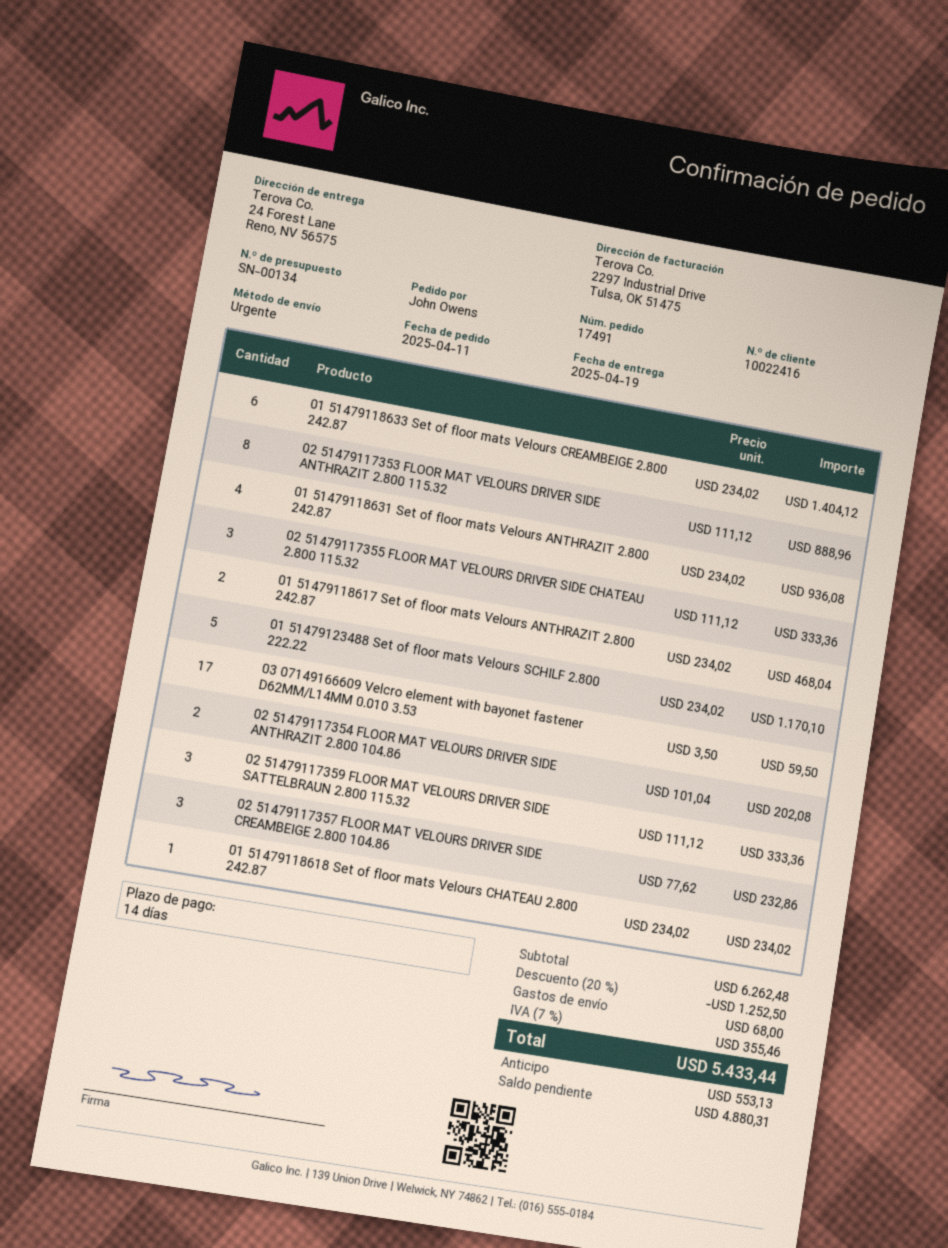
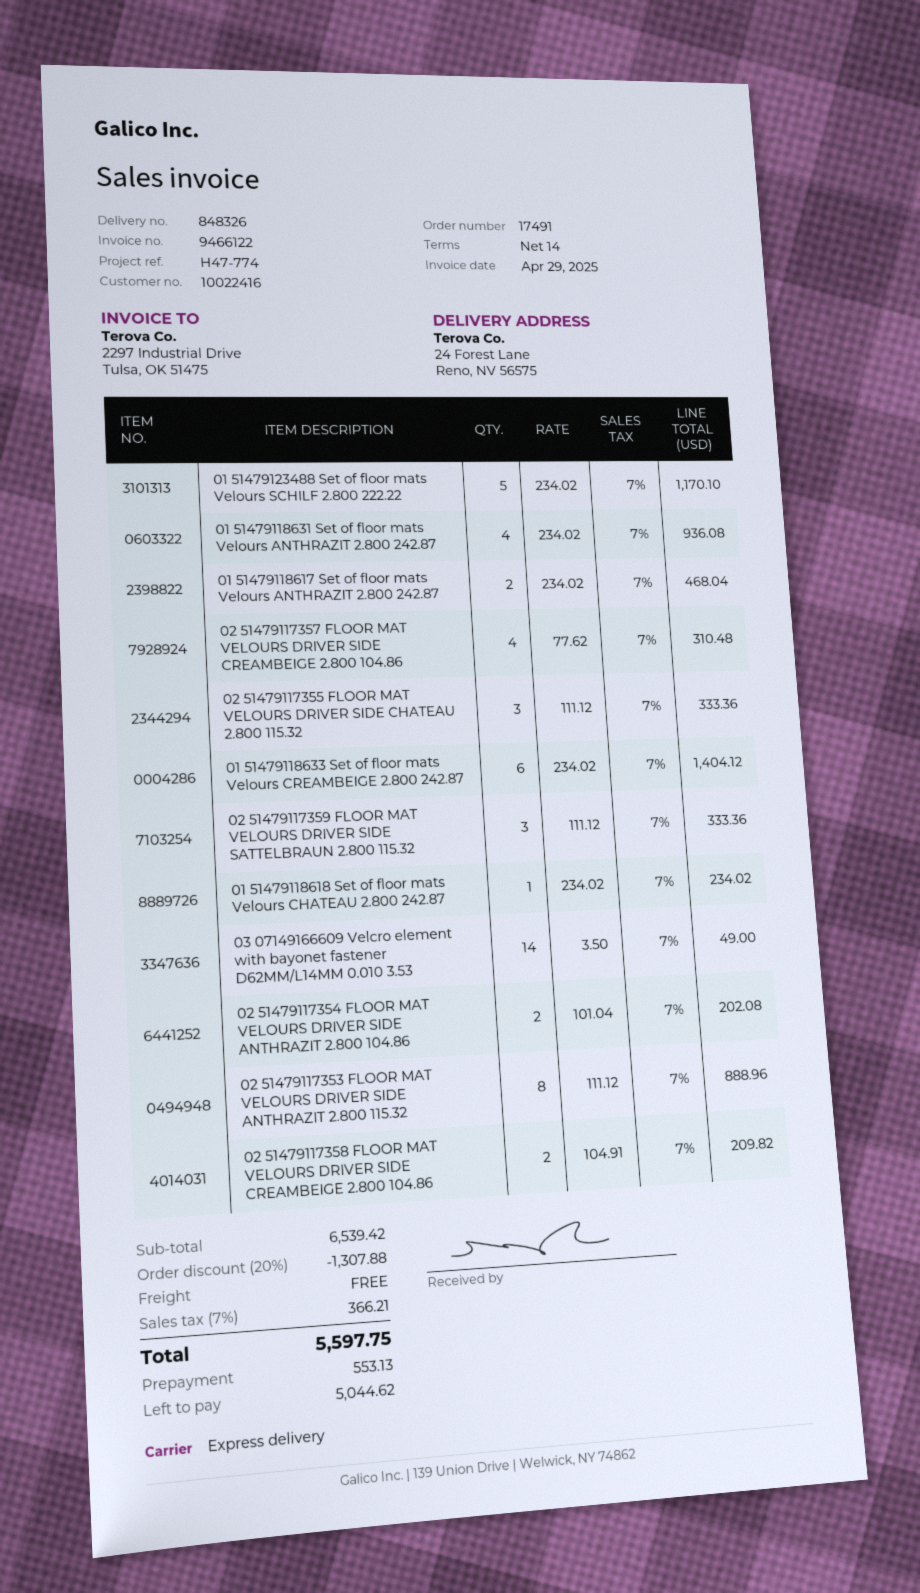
03 07149166609 Velcro element with bayonet fastener D62MM/L14MM 0.010 3.53: 17 x 3.50 = 59.50 -> 14 x 3.50 = 49.00
02 51479117357 FLOOR MAT VELOURS DRIVER SIDE CREAMBEIGE 2.800 104.86: 3 x 77.62 = 232.86 -> 4 x 77.62 = 310.48
02 51479117358 FLOOR MAT VELOURS DRIVER SIDE CREAMBEIGE 2.800 104.86: none -> 2 x 104.91 = 209.82
subtotal: 6262.48 -> 6539.42
discount: 20% = 1252.50 -> 20% = 1307.88
shipping: 68.00 -> 0.00
tax: 7% = 355.46 -> 7% = 366.21
total: 5433.44 -> 5597.75
balance: 4880.31 -> 5044.62

